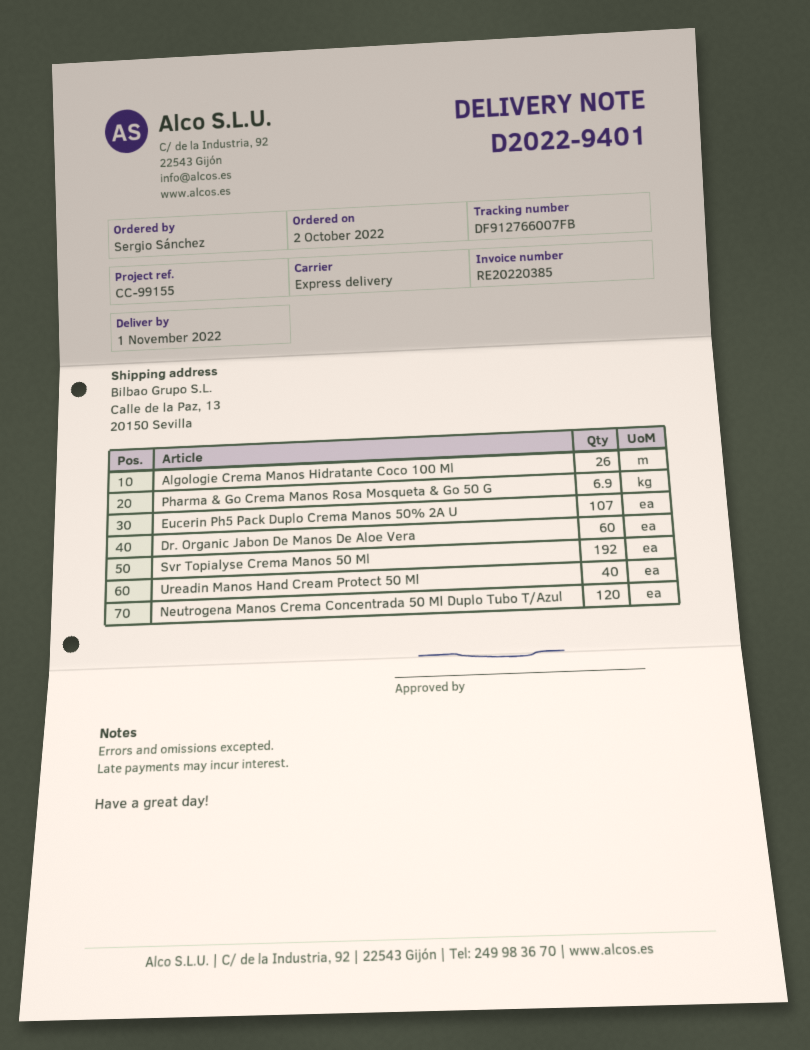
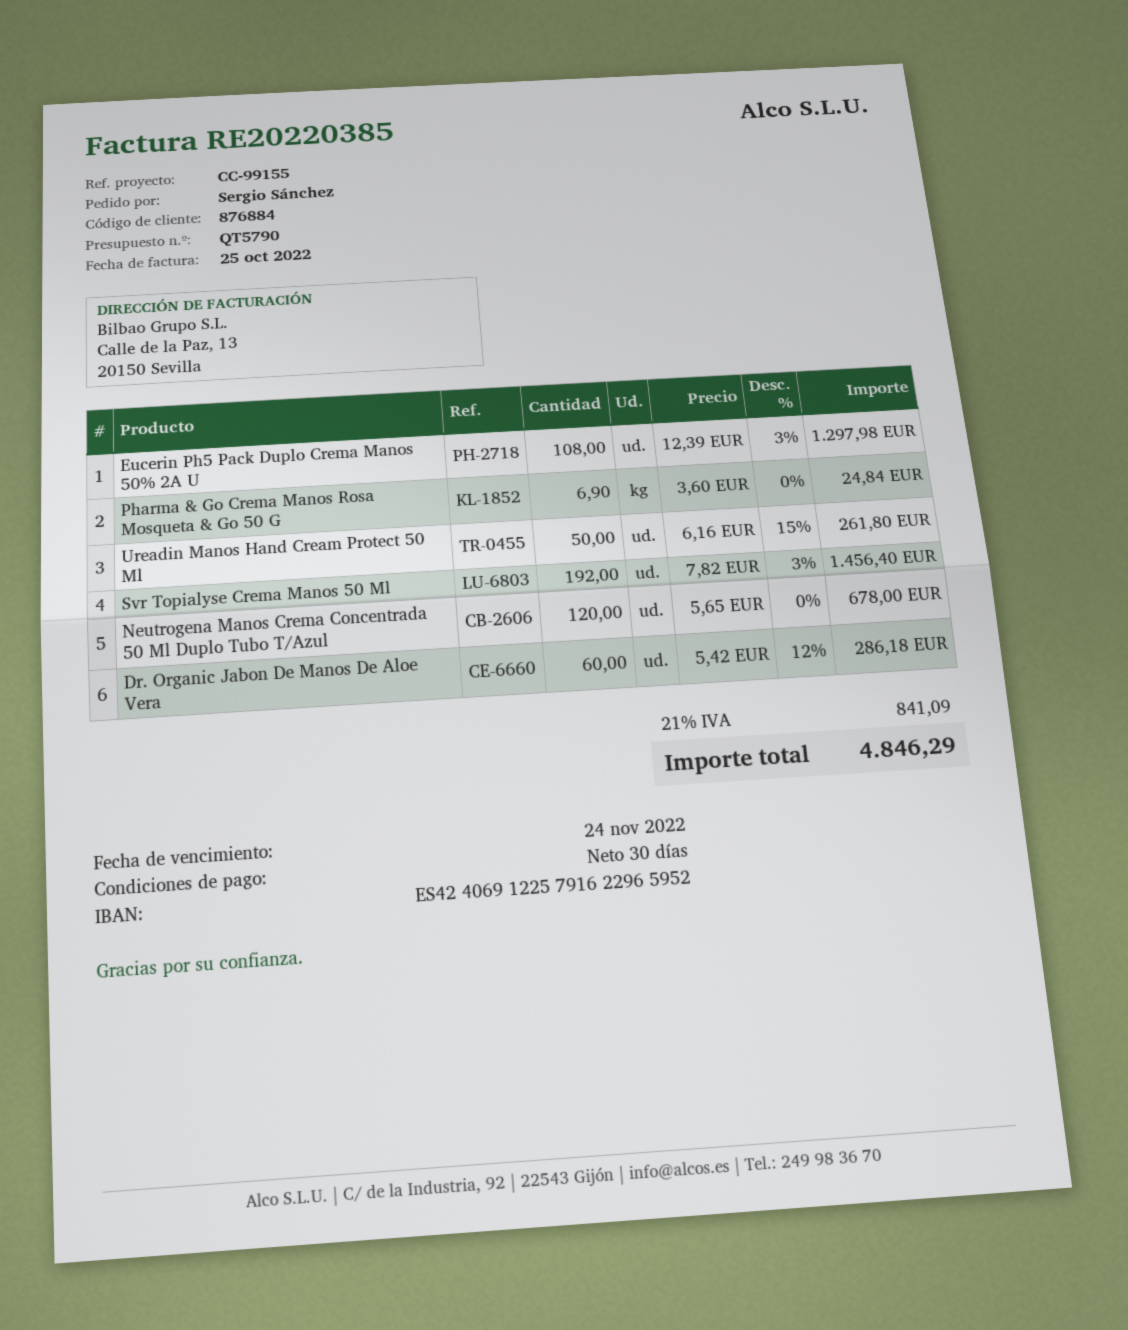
Algologie Crema Manos Hidratante Coco 100 Ml: 26 -> none
Eucerin Ph5 Pack Duplo Crema Manos 50% 2A U: 107 -> 108
Ureadin Manos Hand Cream Protect 50 Ml: 40 -> 50

